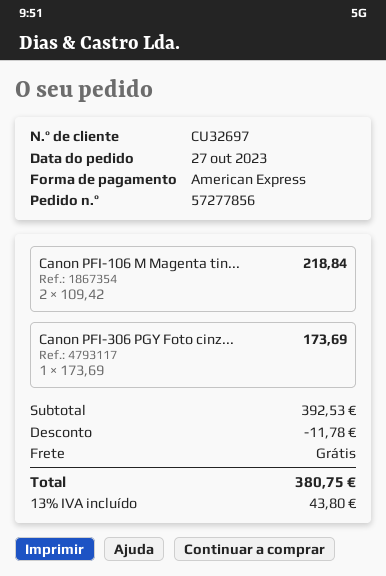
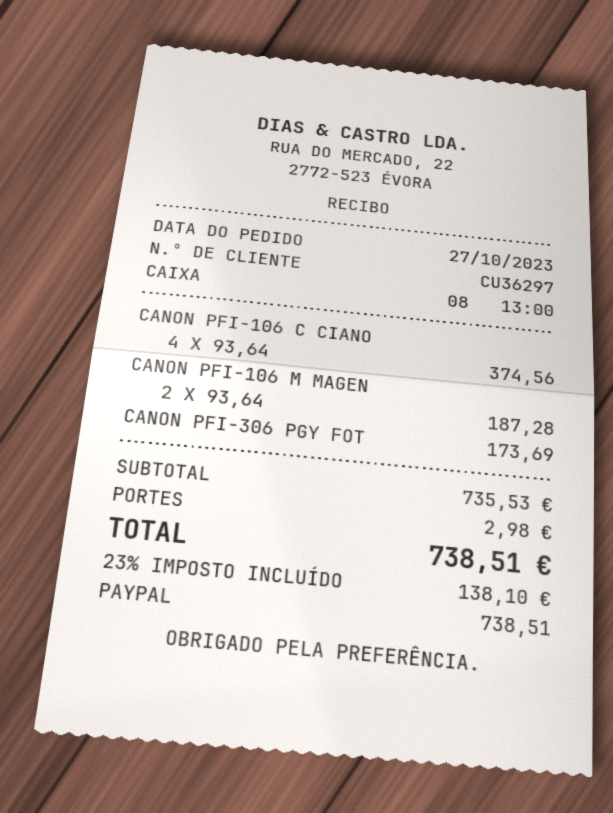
customer number: CU32697 -> CU36297
payment method: American Express -> PayPal
Canon PFI-106 M Magenta tin...: 2 x 109.42 = 218.84 -> 2 x 93.64 = 187.28
CANON PFI-106 C CIANO: none -> 4 x 93.64 = 374.56
subtotal: 392.53 -> 735.53
discount: 11.78 -> none
shipping: 0.00 -> 2.98
tax: 13% = 43.80 -> 23% = 138.10
total: 380.75 -> 738.51

